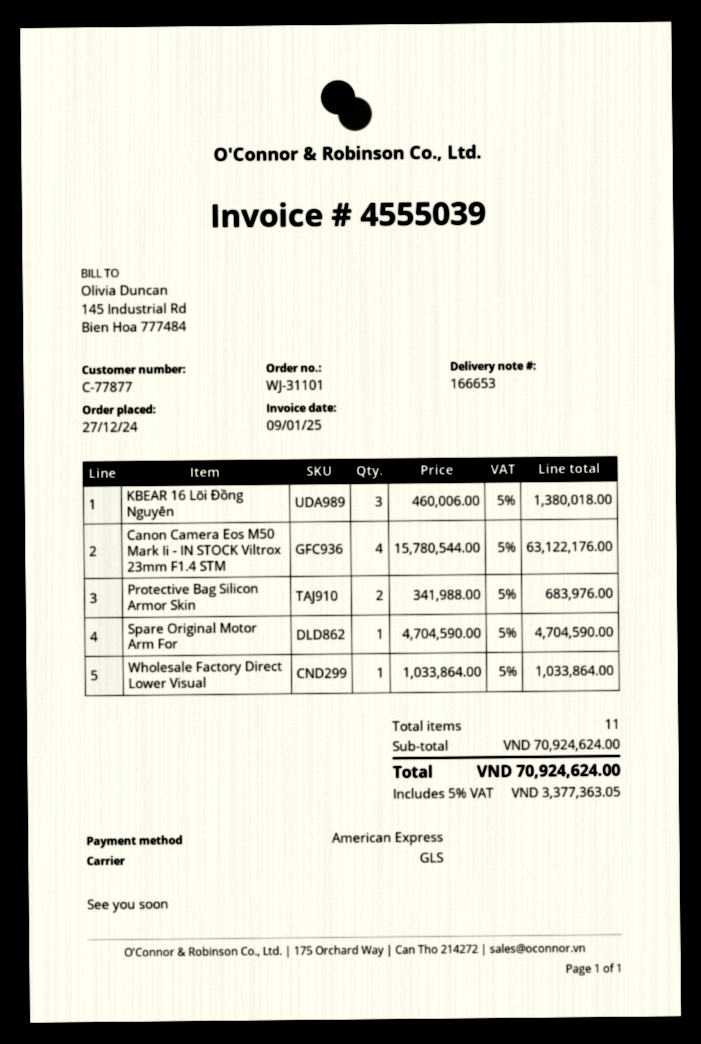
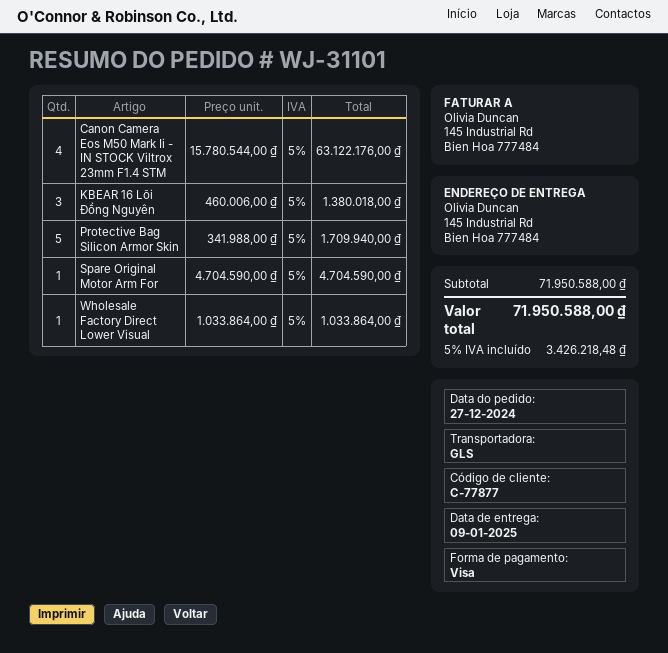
payment method: American Express -> Visa
Protective Bag Silicon Armor Skin: 2 x 341988.00 = 683976.00 -> 5 x 341988.00 = 1709940.00
subtotal: 70924624.00 -> 71950588.00
tax: 5% = 3377363.05 -> 5% = 3426218.48
total: 70924624.00 -> 71950588.00

